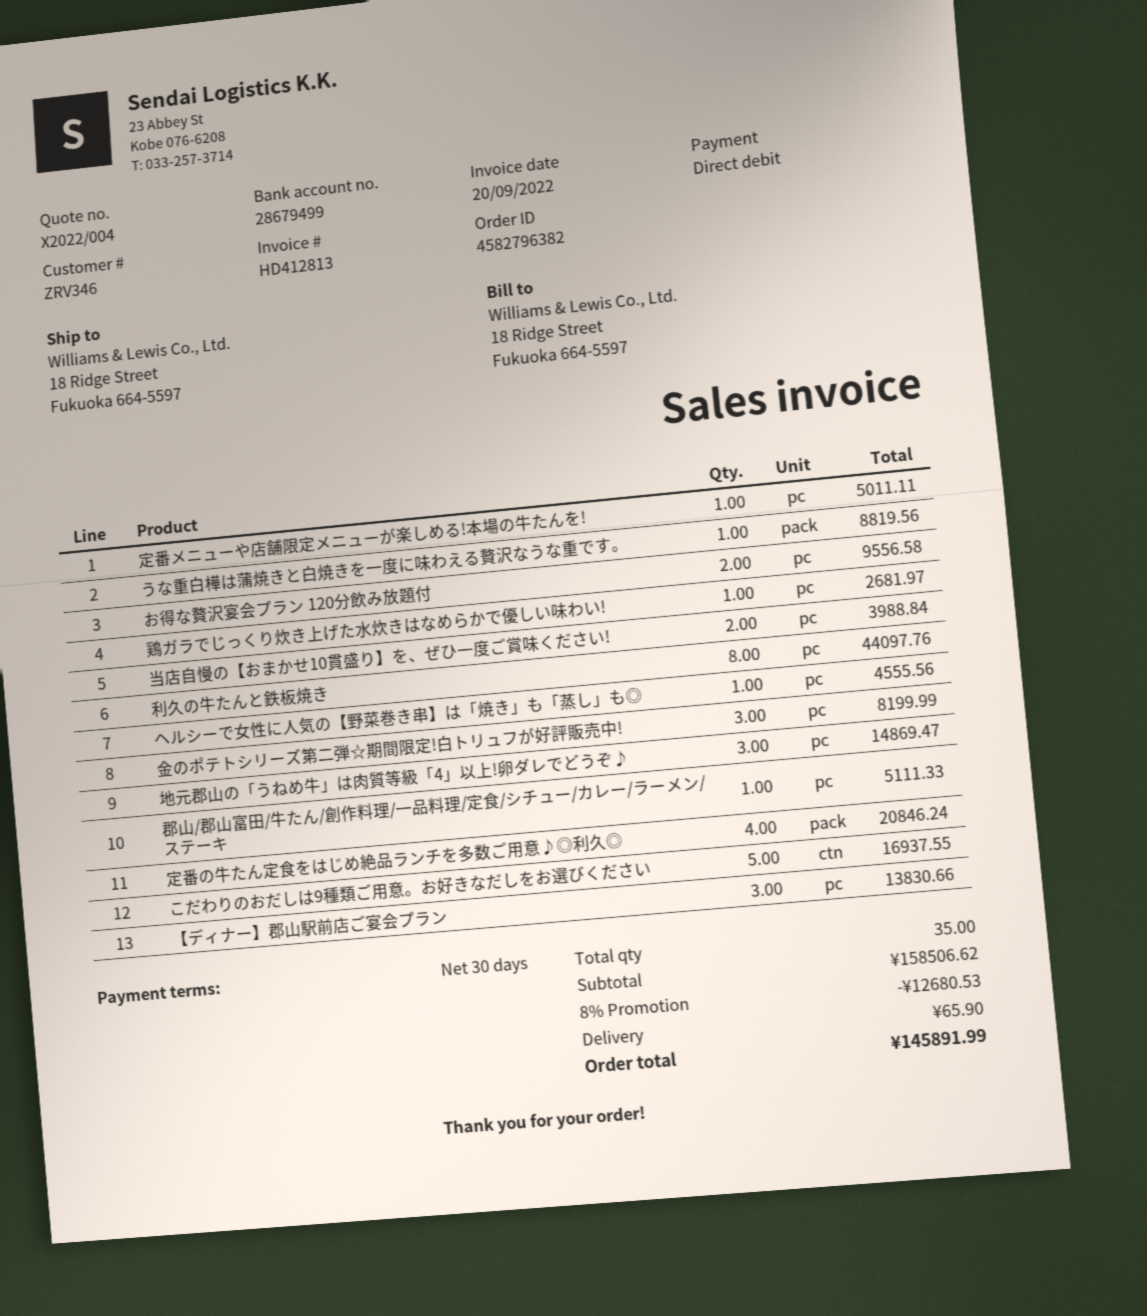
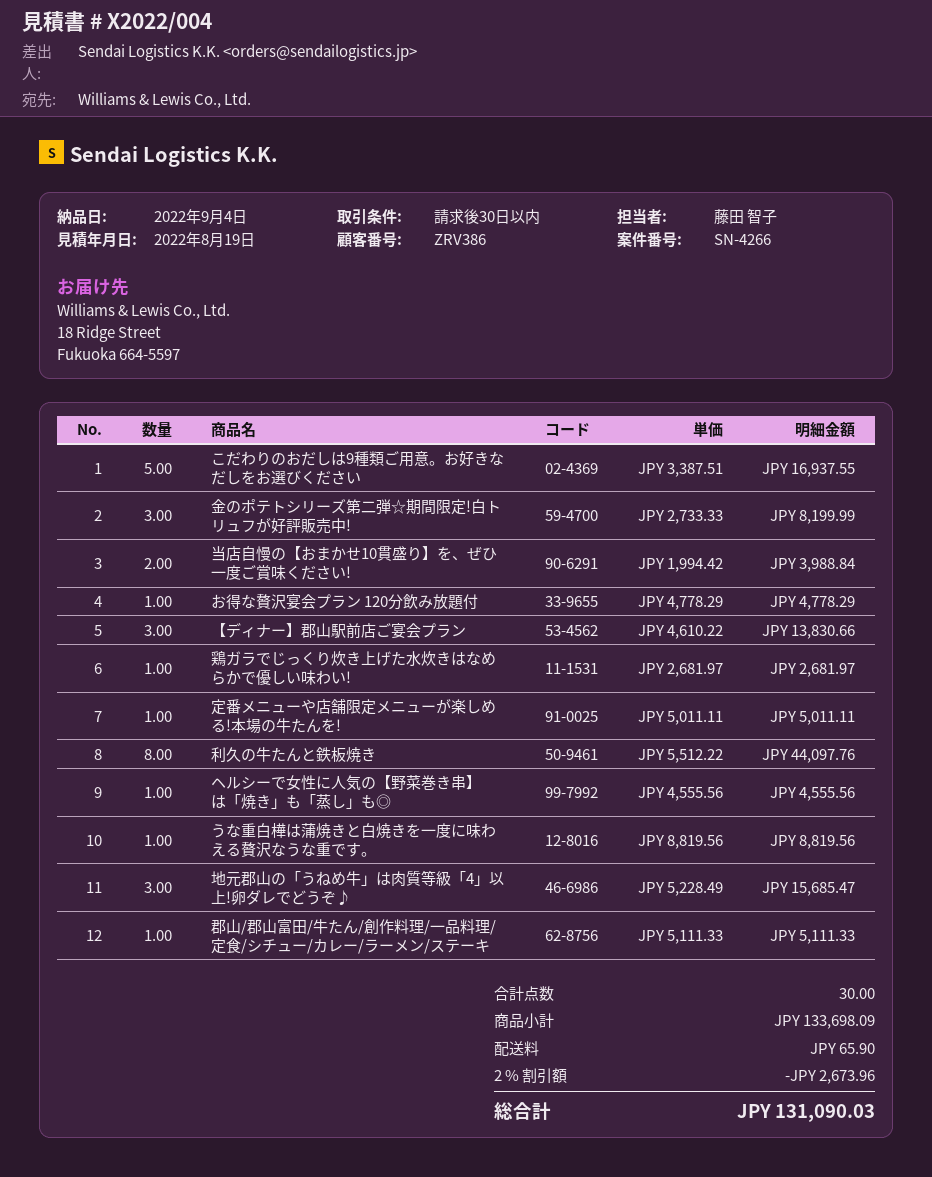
customer number: ZRV346 -> ZRV386
お得な贅沢宴会プラン 120分飲み放題付: 2 for 9556.58 -> 1 for 4778.29
地元郡山の「うねめ牛」は肉質等級「4」以上!卵ダレでどうぞ♪: 3 for 14869.47 -> 3 for 15685.47
定番の牛たん定食をはじめ絶品ランチを多数ご用意♪◎利久◎: 4 for 20846.24 -> none
total quantity: 35 -> 30
subtotal: 158506.62 -> 133698.09
discount: 8% = 12680.53 -> 2% = 2673.96
total: 145891.99 -> 131090.03

